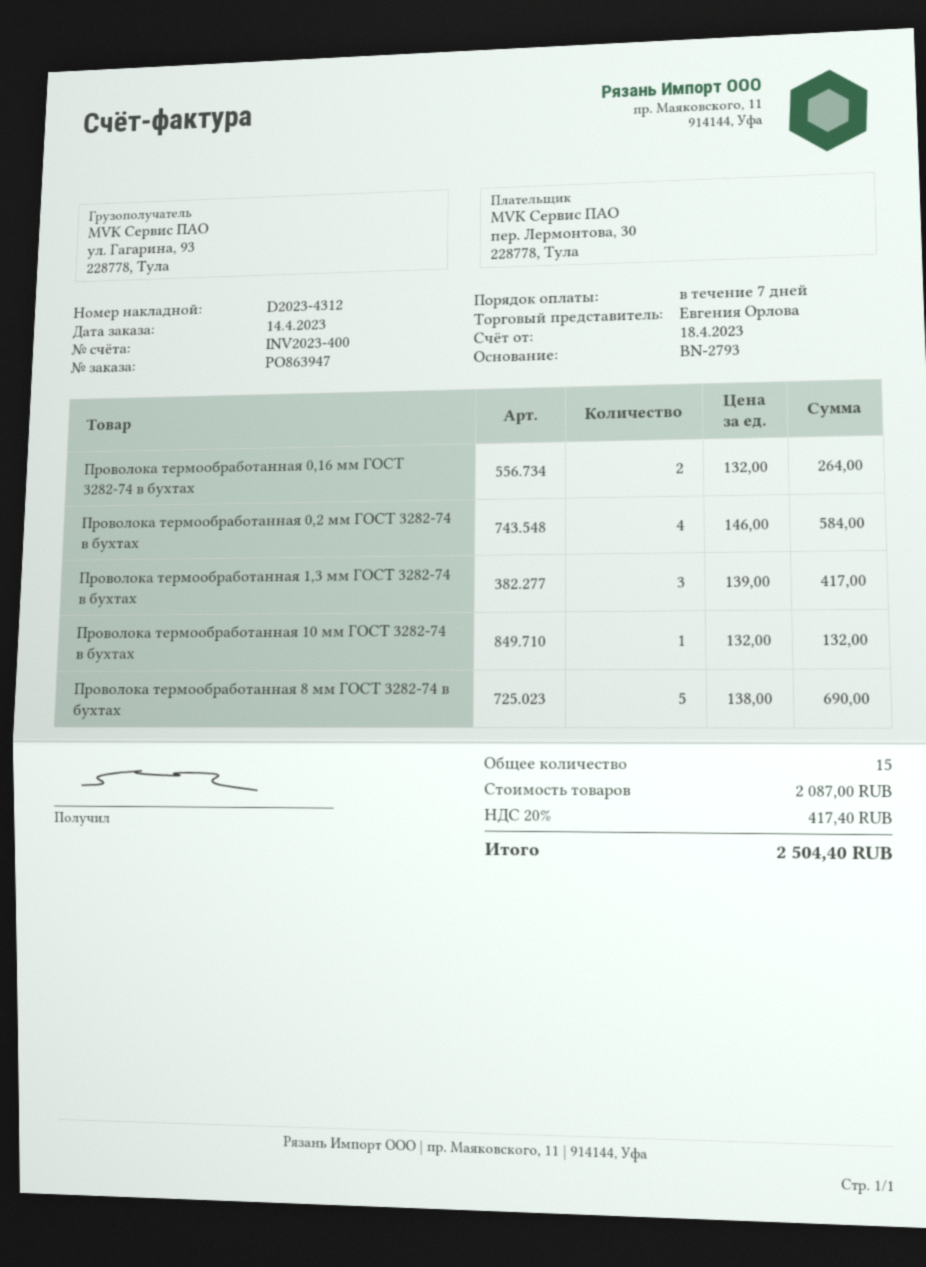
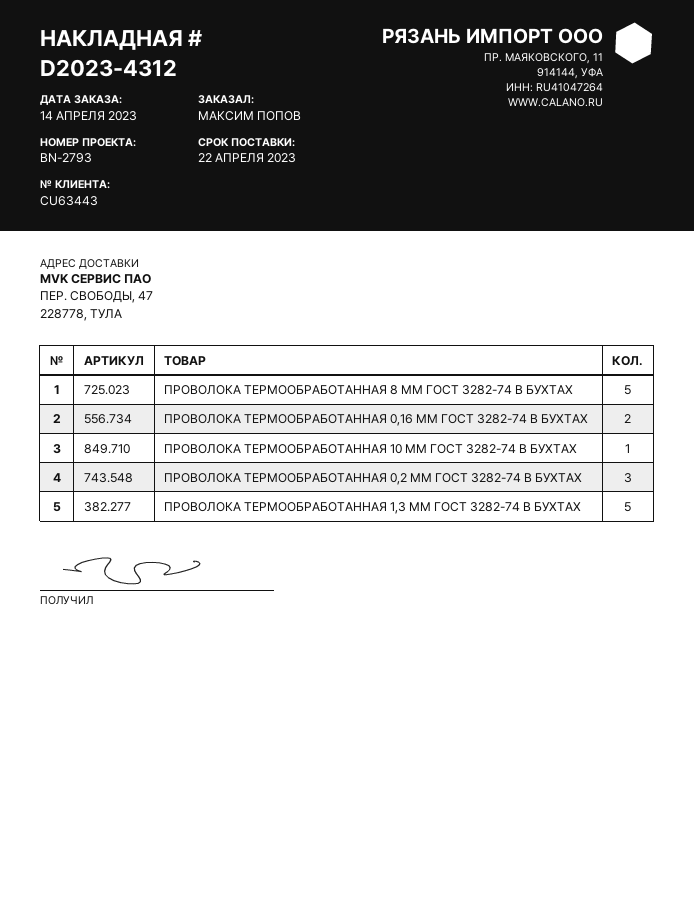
ship to: ул. Гагарина, 93, 228778, Тула -> ПЕР. СВОБОДЫ, 47, 228778, ТУЛА
Проволока термообработанная 0,2 мм ГОСТ 3282-74 в бухтах: 4 -> 3
Проволока термообработанная 1,3 мм ГОСТ 3282-74 в бухтах: 3 -> 5

